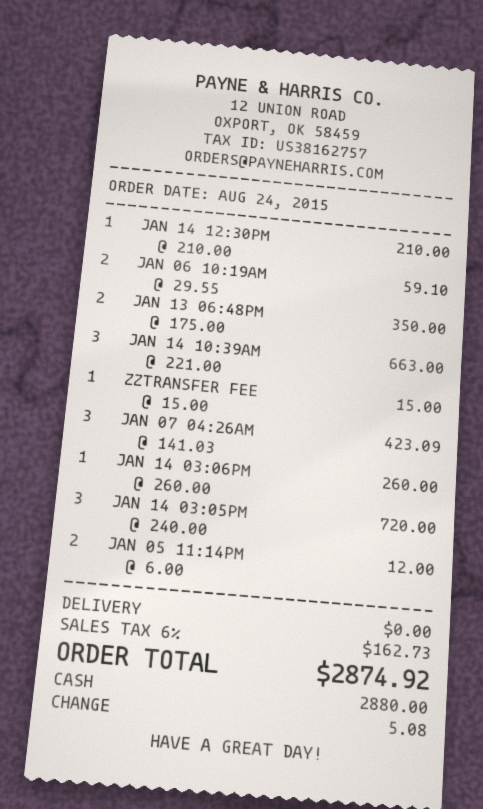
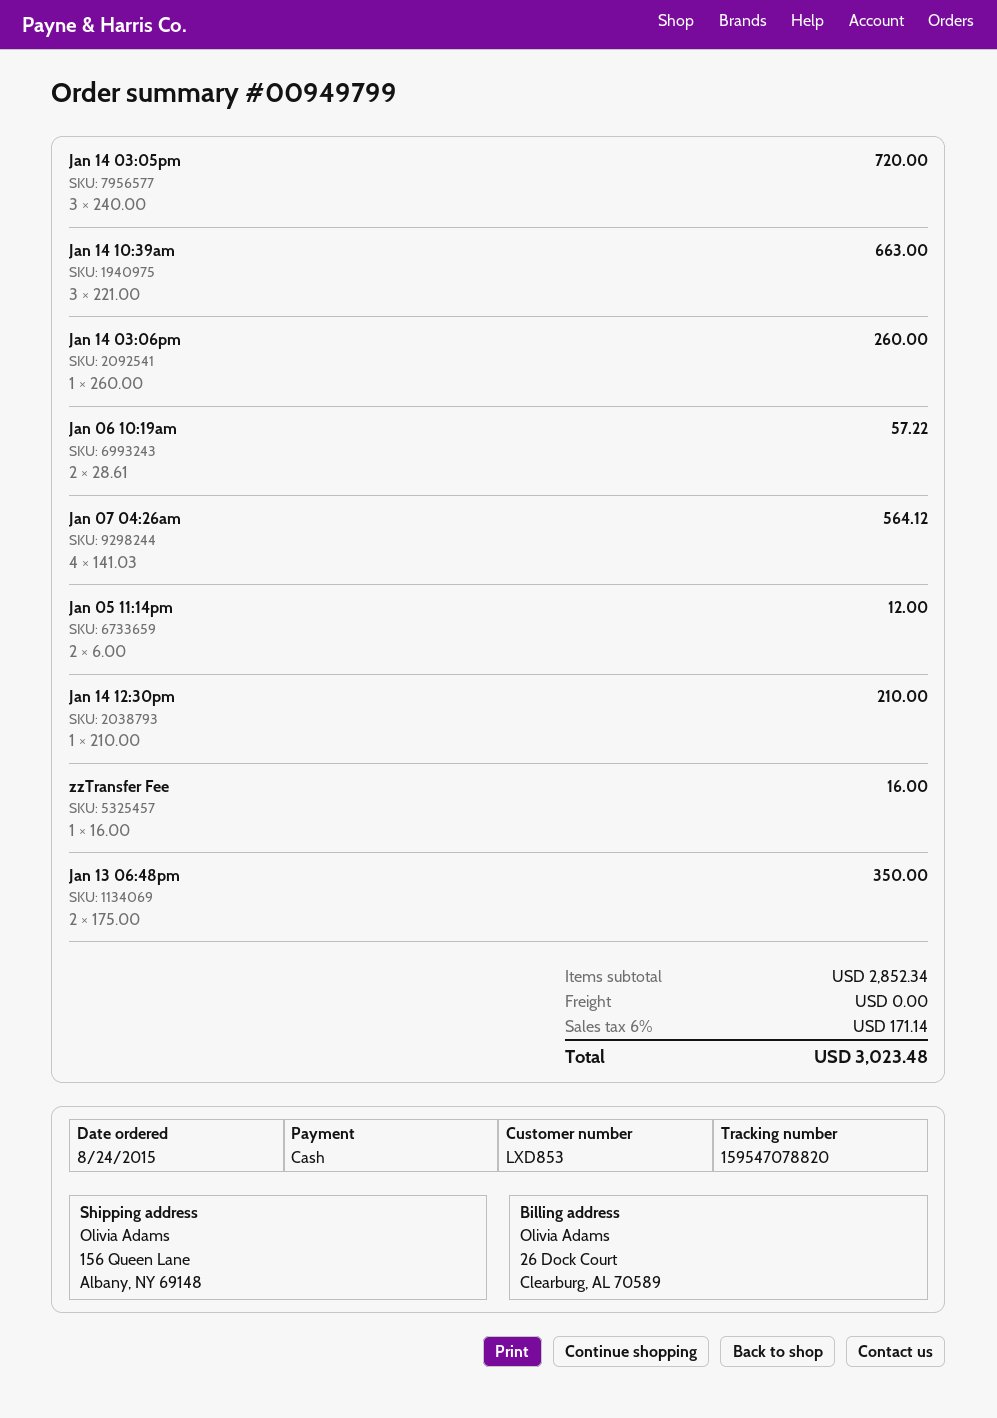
JAN 06 10:19AM: 2 x 29.55 = 59.10 -> 2 x 28.61 = 57.22
ZZTRANSFER FEE: 1 x 15.00 = 15.00 -> 1 x 16.00 = 16.00
JAN 07 04:26AM: 3 x 141.03 = 423.09 -> 4 x 141.03 = 564.12
tax: 6% = 162.73 -> 6% = 171.14
total: 2874.92 -> 3023.48

